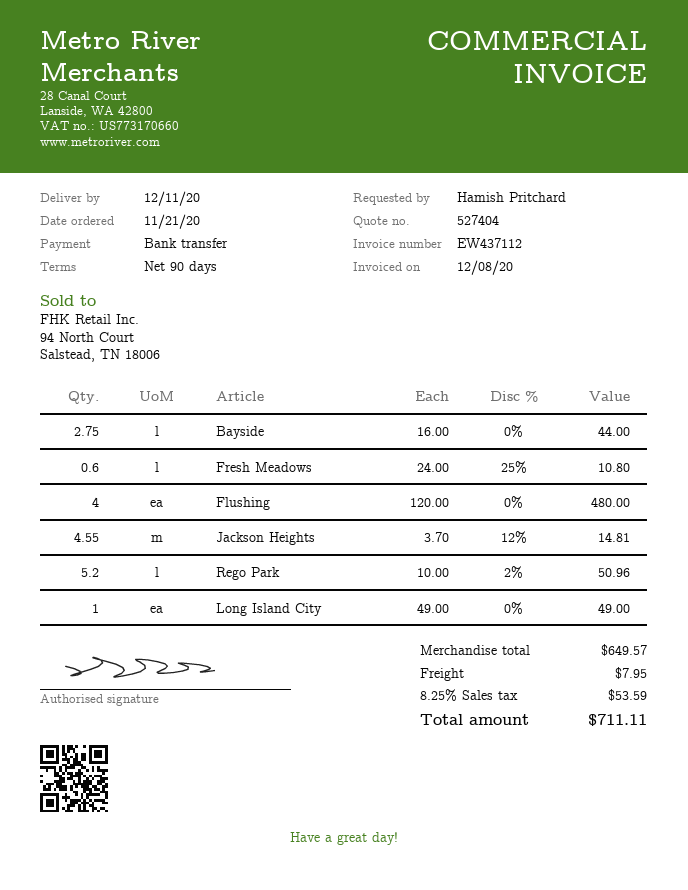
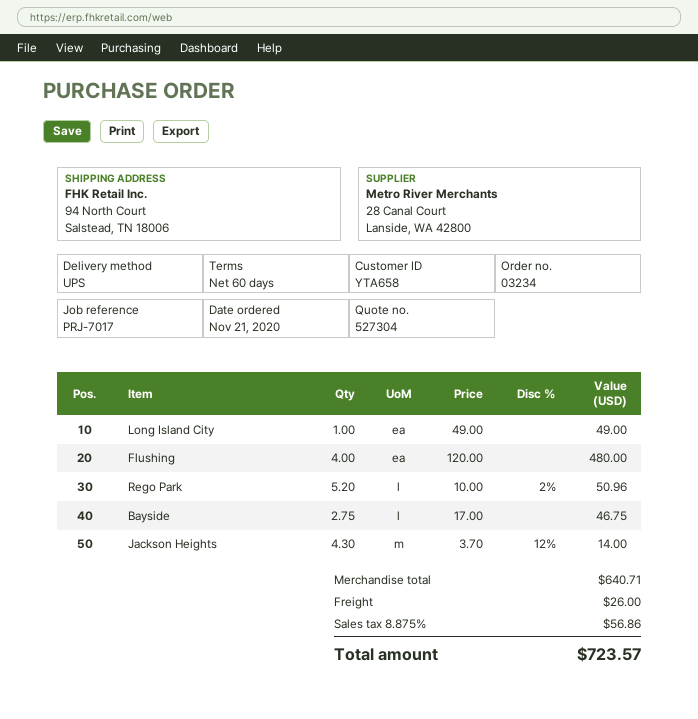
quote number: 527404 -> 527304
payment terms: 90 days -> 60 days
Bayside: 2.75 x 16.00 = 44.00 -> 2.75 x 17.00 = 46.75
Fresh Meadows: 0.6 x 24.00 - 25% = 10.80 -> none
Jackson Heights: 4.55 x 3.70 - 12% = 14.81 -> 4.3 x 3.70 - 12% = 14.00
subtotal: 649.57 -> 640.71
shipping: 7.95 -> 26.00
tax: 8.25% = 53.59 -> 8.875% = 56.86
total: 711.11 -> 723.57

